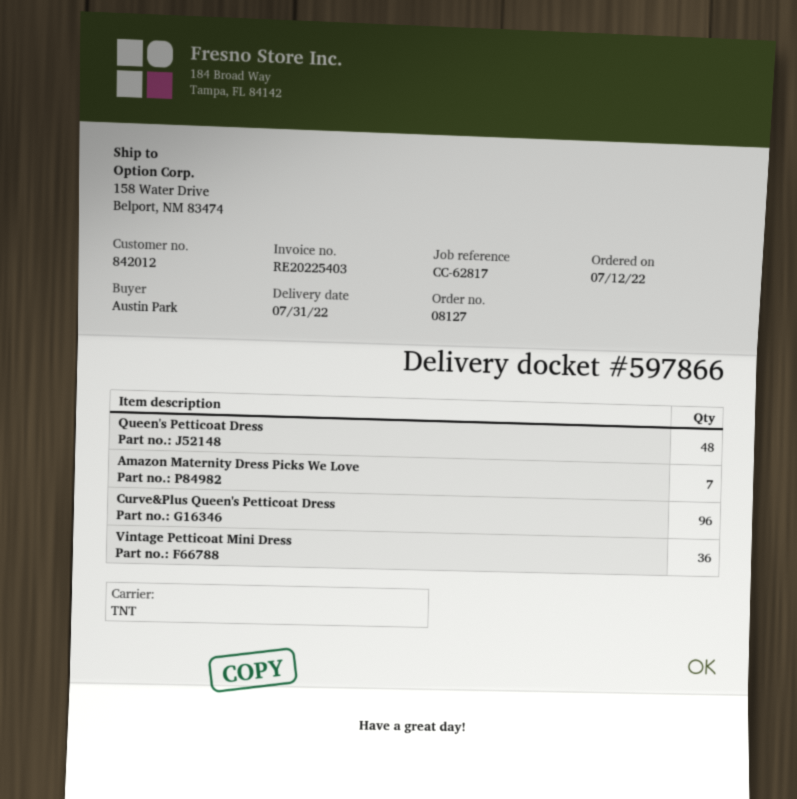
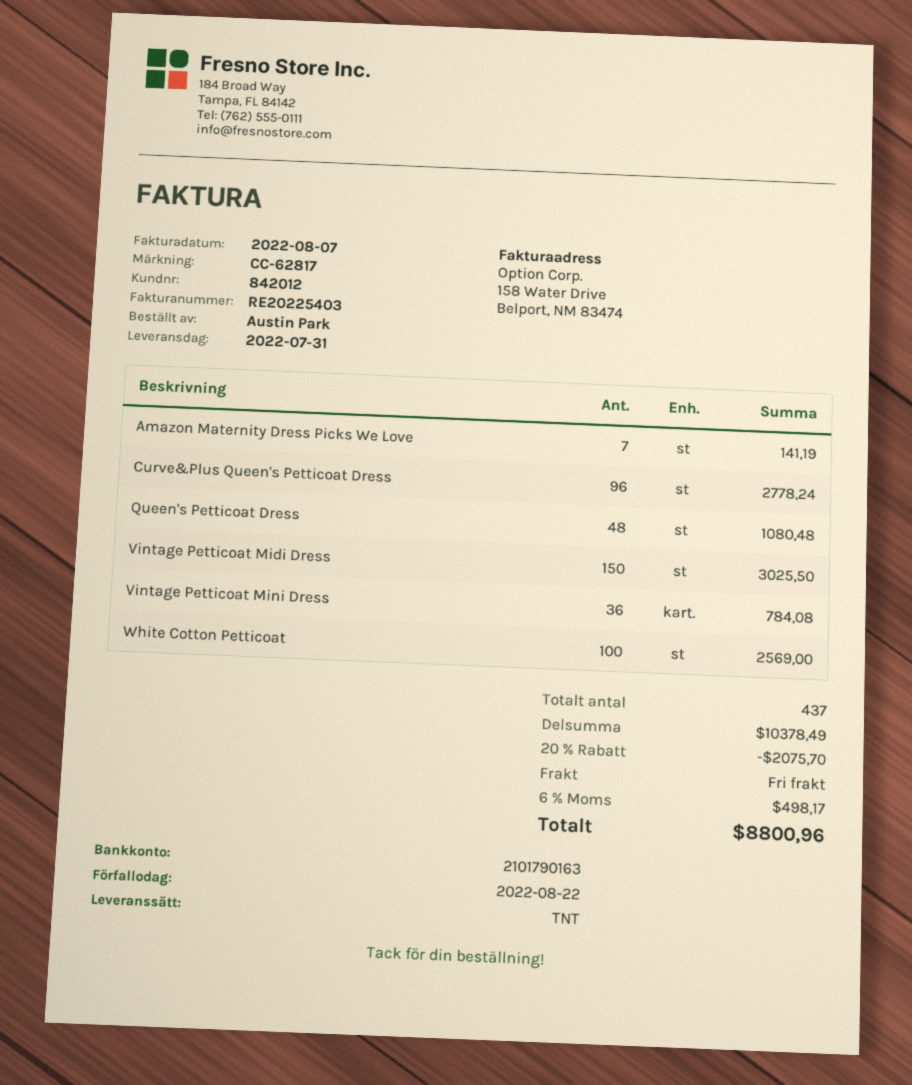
Vintage Petticoat Midi Dress: none -> 150
White Cotton Petticoat: none -> 100

